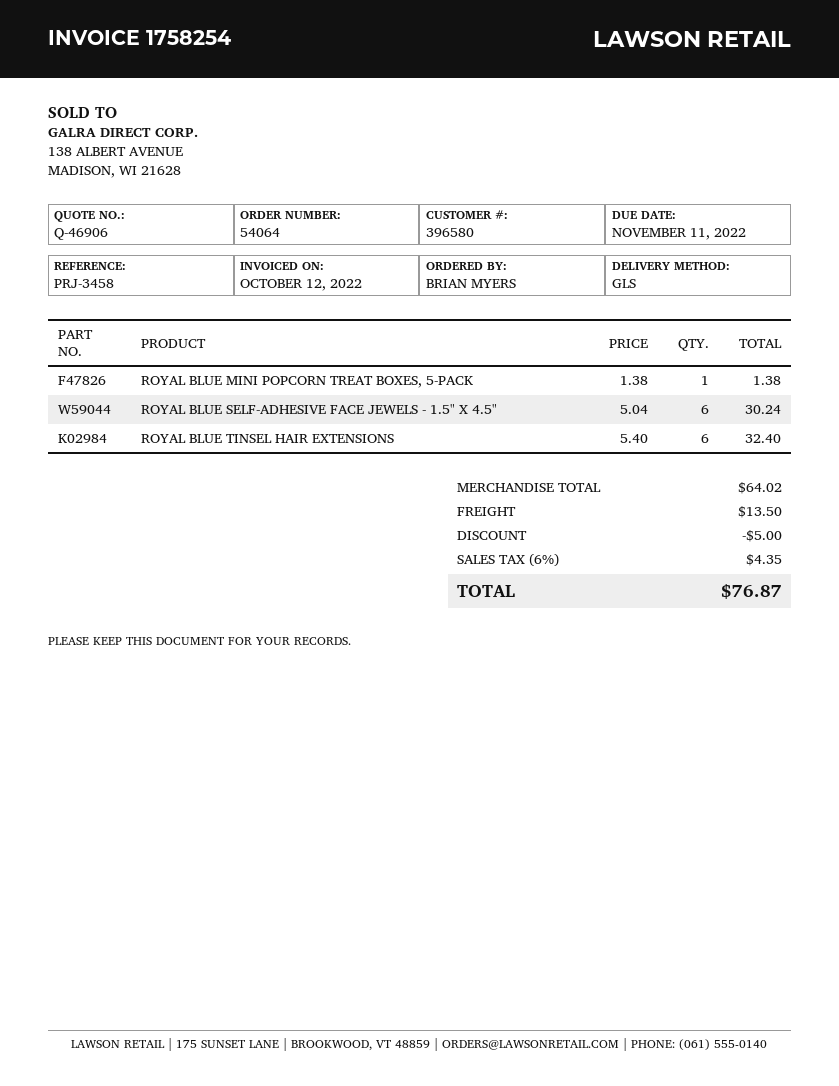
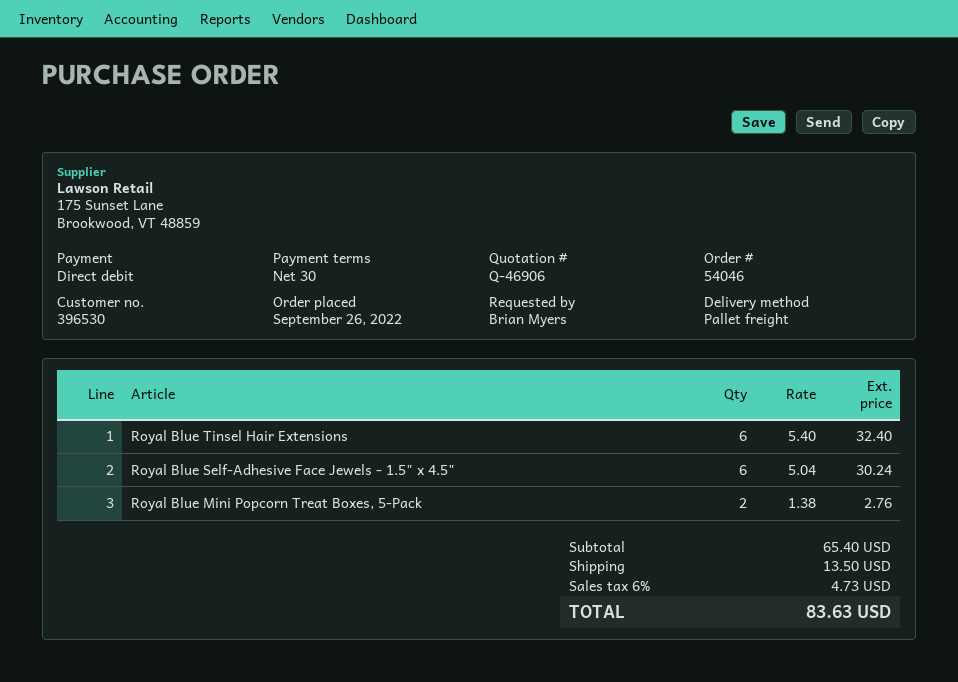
order number: 54064 -> 54046
customer number: 396580 -> 396530
shipping method: GLS -> pallet freight
ROYAL BLUE MINI POPCORN TREAT BOXES, 5-PACK: 1 x 1.38 = 1.38 -> 2 x 1.38 = 2.76
subtotal: 64.02 -> 65.40
discount: 5.00 -> none
tax: 6% = 4.35 -> 6% = 4.73
total: 76.87 -> 83.63

